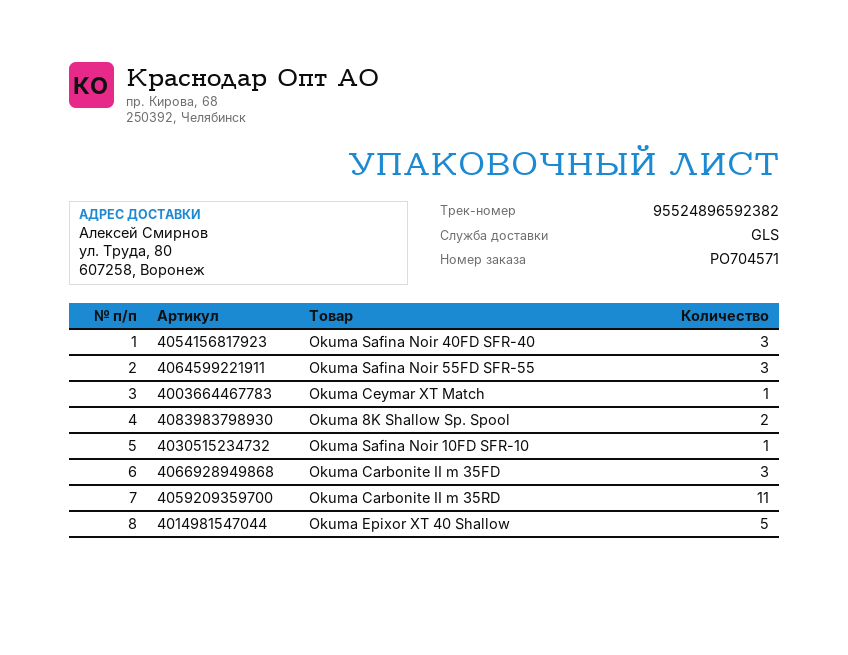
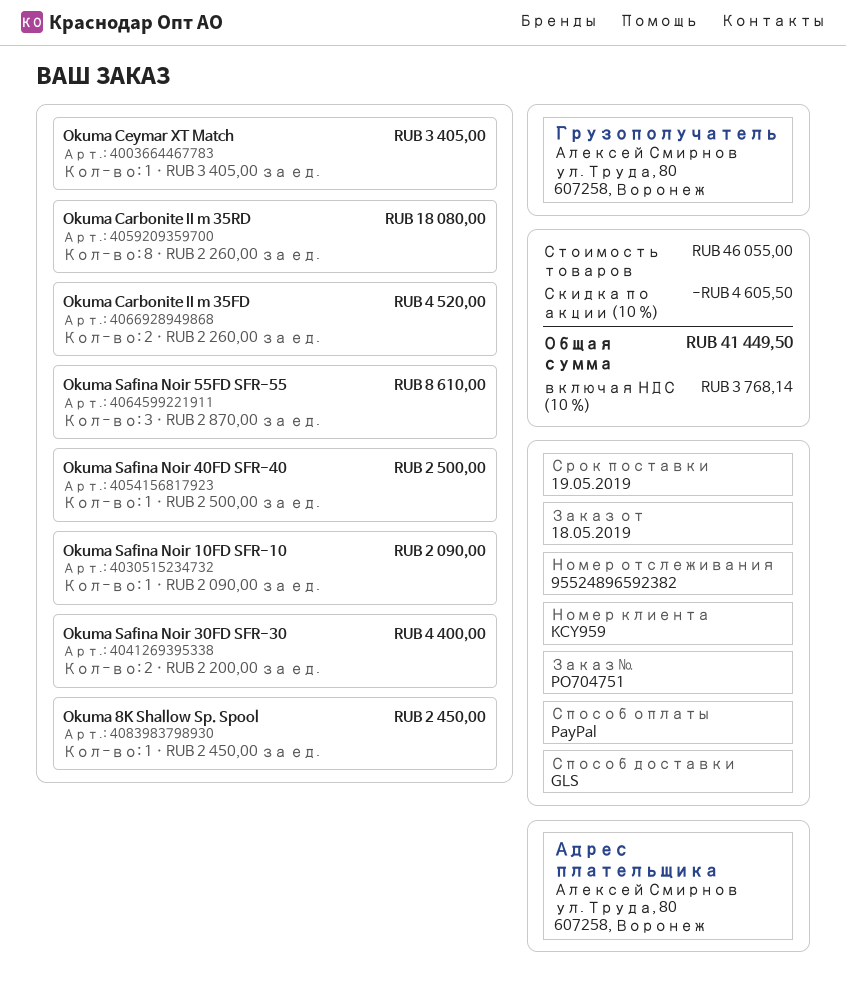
order number: PO704571 -> PO704751
Okuma Safina Noir 40FD SFR-40: 3 -> 1
Okuma 8K Shallow Sp. Spool: 2 -> 1
Okuma Carbonite II m 35FD: 3 -> 2
Okuma Carbonite II m 35RD: 11 -> 8
Okuma Epixor XT 40 Shallow: 5 -> none
Okuma Safina Noir 30FD SFR-30: none -> 2

